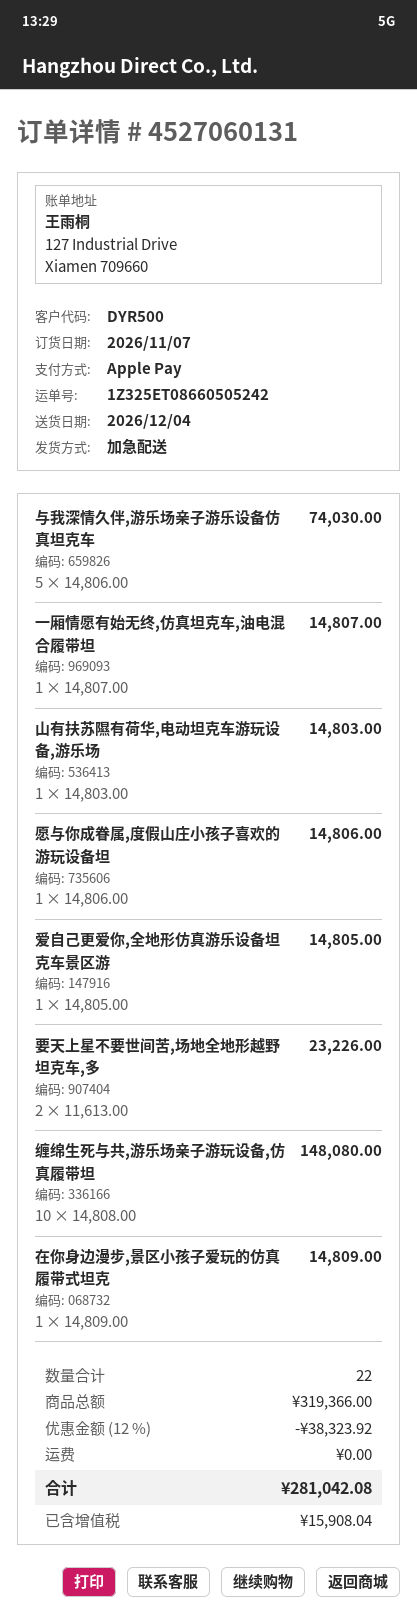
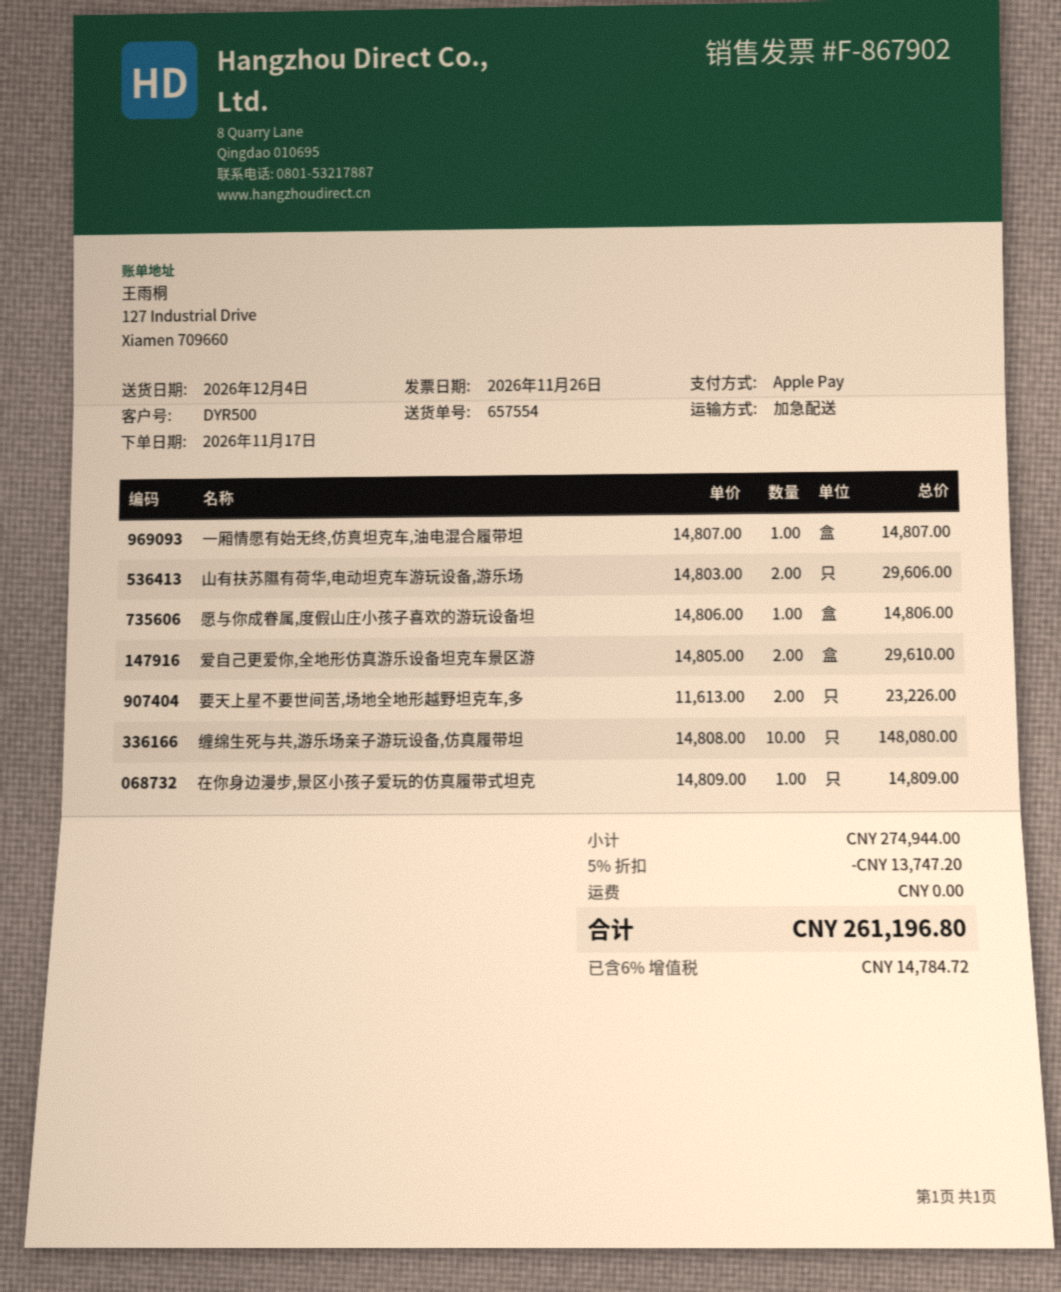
order date: 2026-11-07 -> 2026-11-17
与我深情久伴,游乐场亲子游乐设备仿真坦克车: 5 x 14806.00 = 74030.00 -> none
山有扶苏隰有荷华,电动坦克车游玩设备,游乐场: 1 x 14803.00 = 14803.00 -> 2 x 14803.00 = 29606.00
爱自己更爱你,全地形仿真游乐设备坦克车景区游: 1 x 14805.00 = 14805.00 -> 2 x 14805.00 = 29610.00
subtotal: 319366.00 -> 274944.00
discount: 12% = 38323.92 -> 5% = 13747.20
tax: 15908.04 -> 14784.72
total: 281042.08 -> 261196.80

